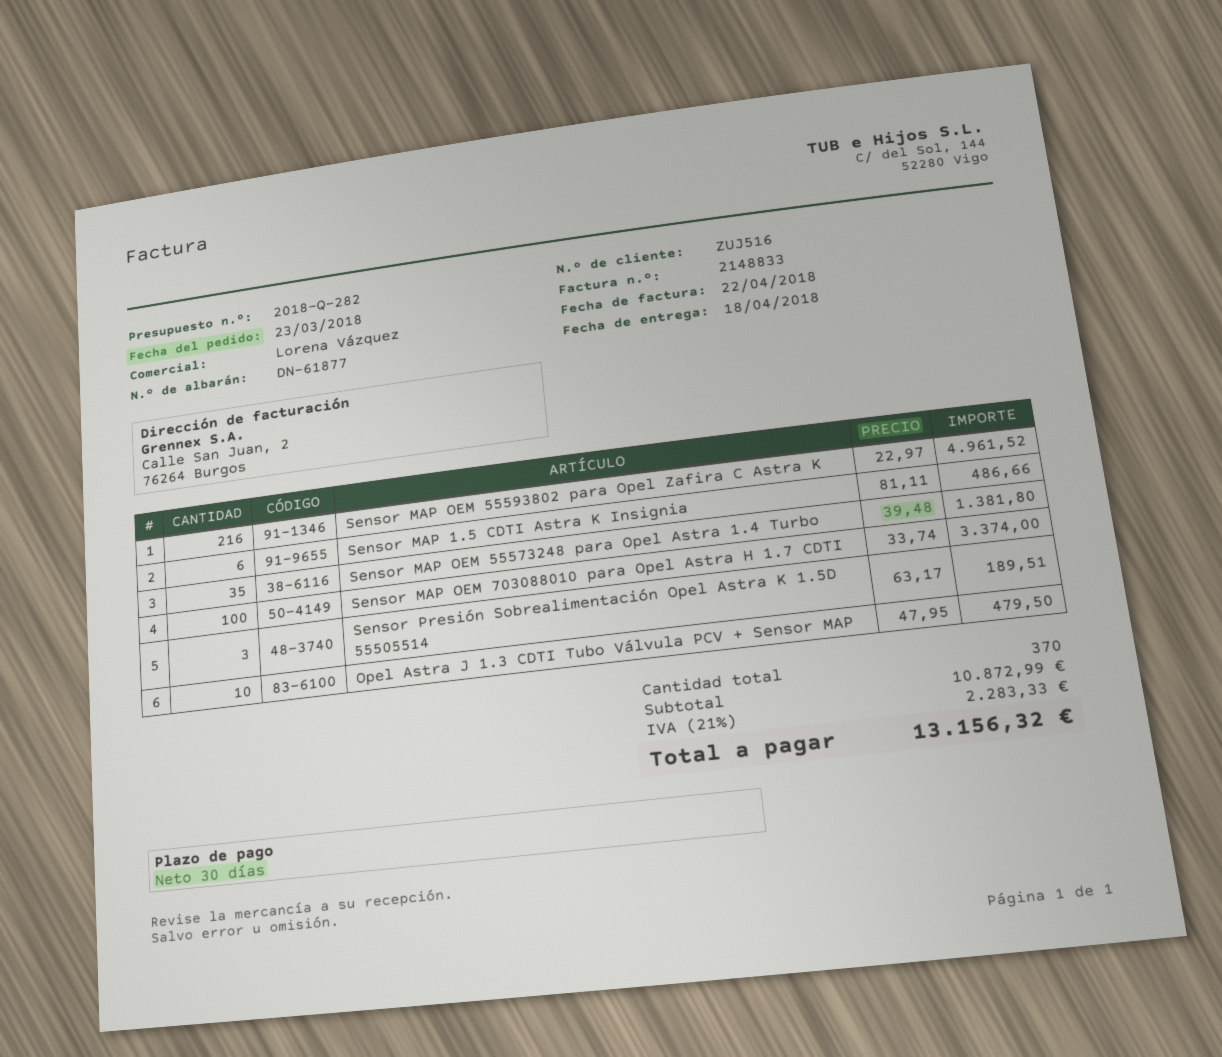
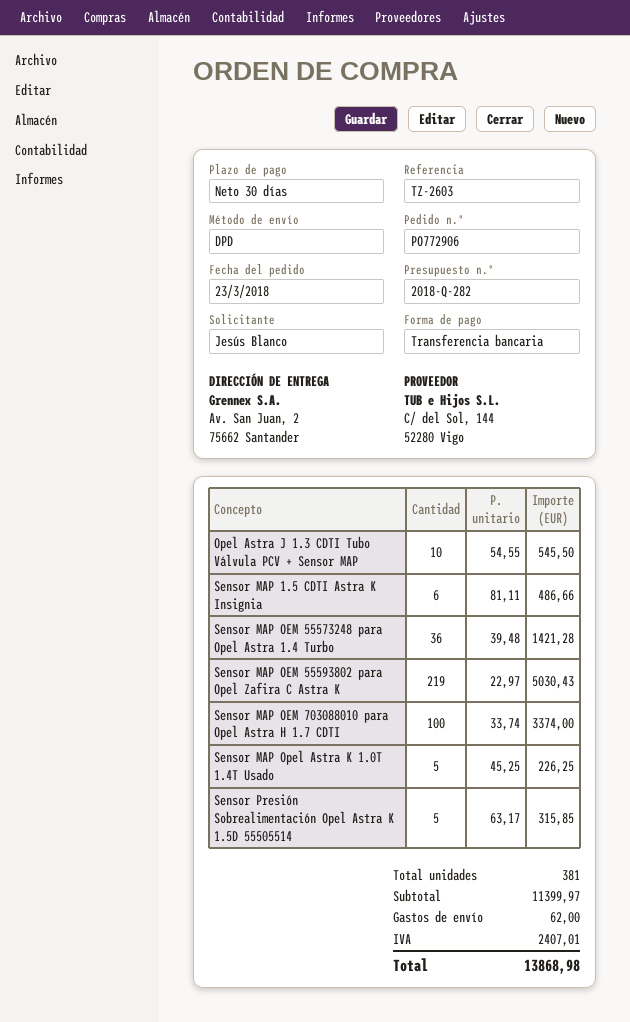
Sensor MAP OEM 55593802 para Opel Zafira C Astra K: 216 x 22.97 = 4961.52 -> 219 x 22.97 = 5030.43
Sensor MAP OEM 55573248 para Opel Astra 1.4 Turbo: 35 x 39.48 = 1381.80 -> 36 x 39.48 = 1421.28
Sensor Presión Sobrealimentación Opel Astra K 1.5D 55505514: 3 x 63.17 = 189.51 -> 5 x 63.17 = 315.85
Opel Astra J 1.3 CDTI Tubo Válvula PCV + Sensor MAP: 10 x 47.95 = 479.50 -> 10 x 54.55 = 545.50
Sensor MAP Opel Astra K 1.0T 1.4T Usado: none -> 5 x 45.25 = 226.25
total quantity: 370 -> 381
subtotal: 10872.99 -> 11399.97
shipping: none -> 62.00
tax: 2283.33 -> 2407.01
total: 13156.32 -> 13868.98

